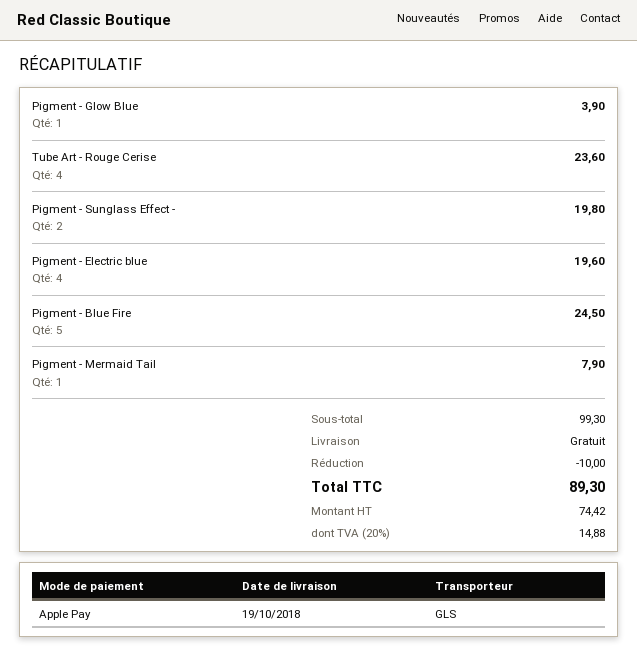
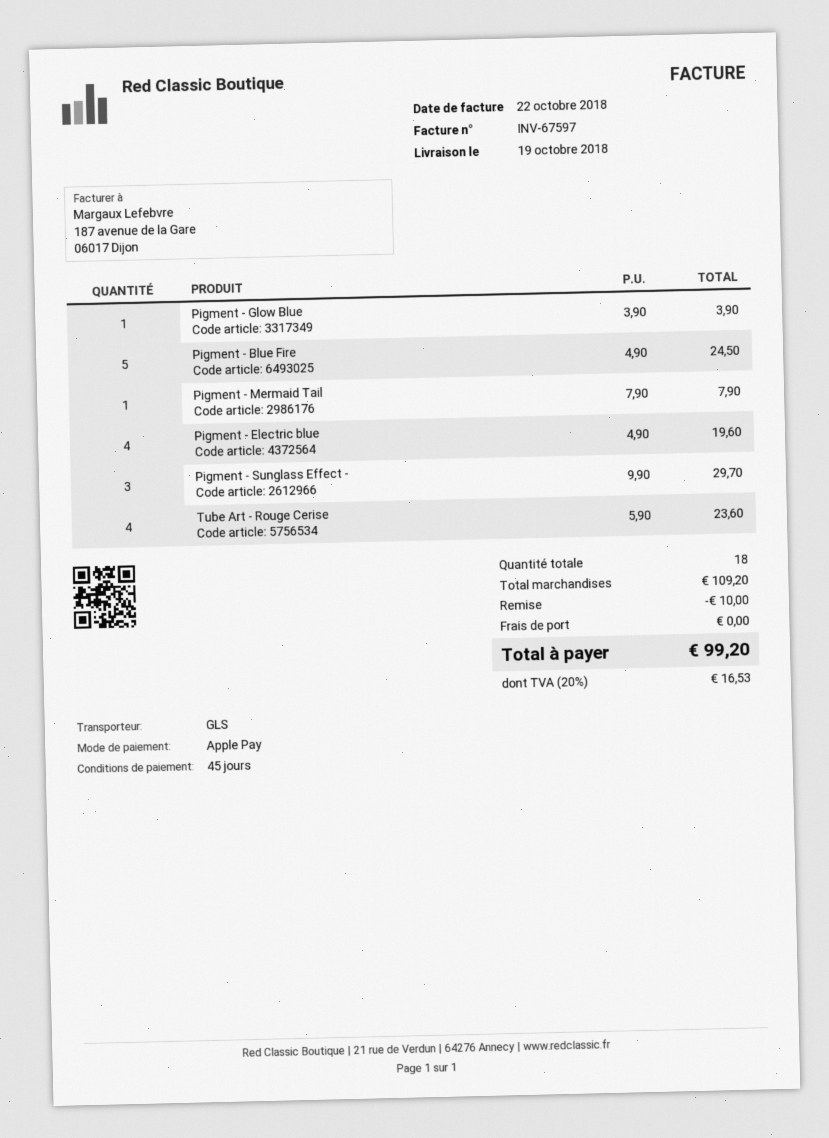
Pigment - Sunglass Effect -: 2 for 19.80 -> 3 for 29.70
subtotal: 99.30 -> 109.20
tax: 20% = 14.88 -> 20% = 16.53
total: 89.30 -> 99.20

